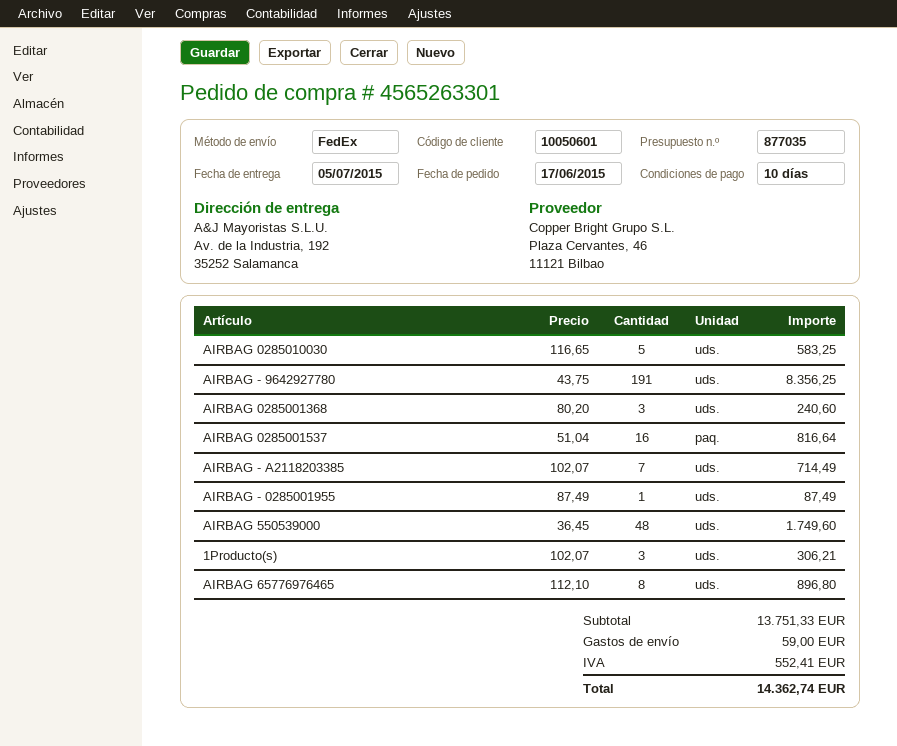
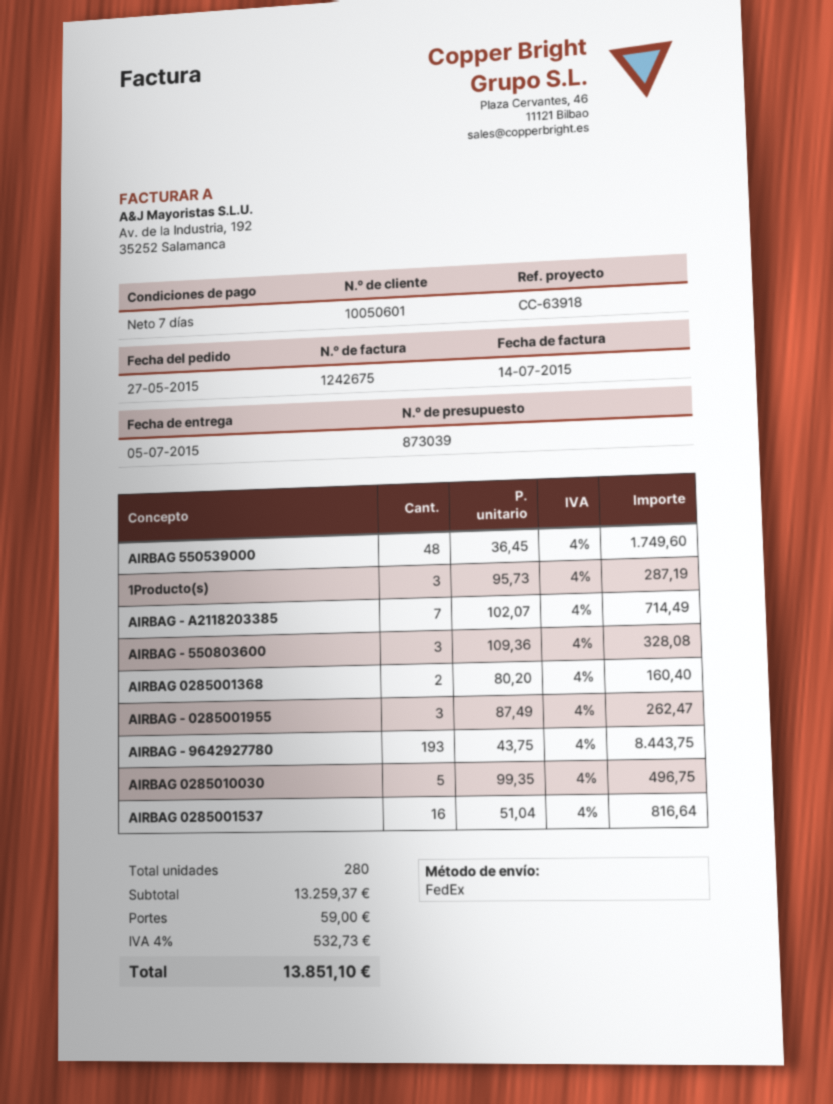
quote number: 877035 -> 873039
order date: 2015-06-17 -> 2015-05-27
payment terms: 10 days -> 7 days
AIRBAG 0285010030: 5 x 116.65 = 583.25 -> 5 x 99.35 = 496.75
AIRBAG - 9642927780: 191 x 43.75 = 8356.25 -> 193 x 43.75 = 8443.75
AIRBAG 0285001368: 3 x 80.20 = 240.60 -> 2 x 80.20 = 160.40
AIRBAG - 0285001955: 1 x 87.49 = 87.49 -> 3 x 87.49 = 262.47
1Producto(s): 3 x 102.07 = 306.21 -> 3 x 95.73 = 287.19
AIRBAG 65776976465: 8 x 112.10 = 896.80 -> none
AIRBAG - 550803600: none -> 3 x 109.36 = 328.08
subtotal: 13751.33 -> 13259.37
tax: 552.41 -> 532.73
total: 14362.74 -> 13851.10

